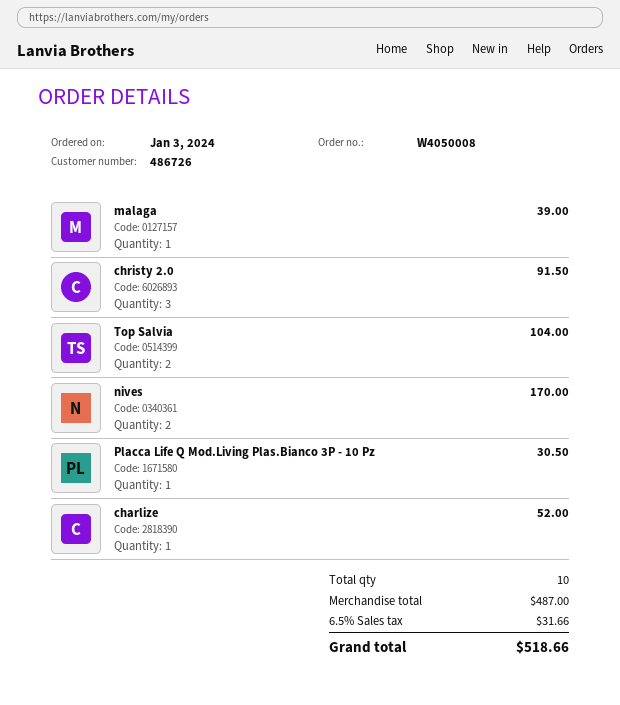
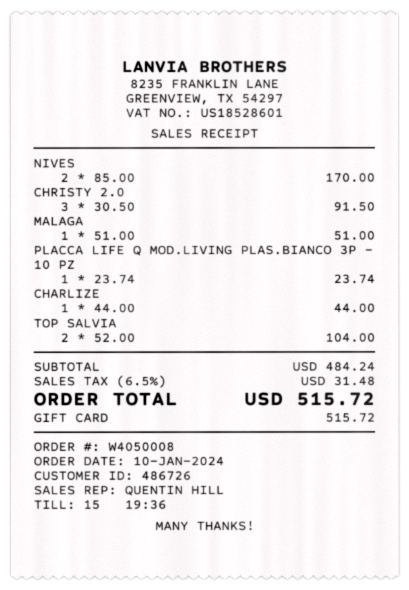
order date: 2024-01-03 -> 2024-01-10
malaga: 1 for 39.00 -> 1 for 51.00
Placca Life Q Mod.Living Plas.Bianco 3P - 10 Pz: 1 for 30.50 -> 1 for 23.74
charlize: 1 for 52.00 -> 1 for 44.00
subtotal: 487.00 -> 484.24
tax: 6.5% = 31.66 -> 6.5% = 31.48
total: 518.66 -> 515.72

